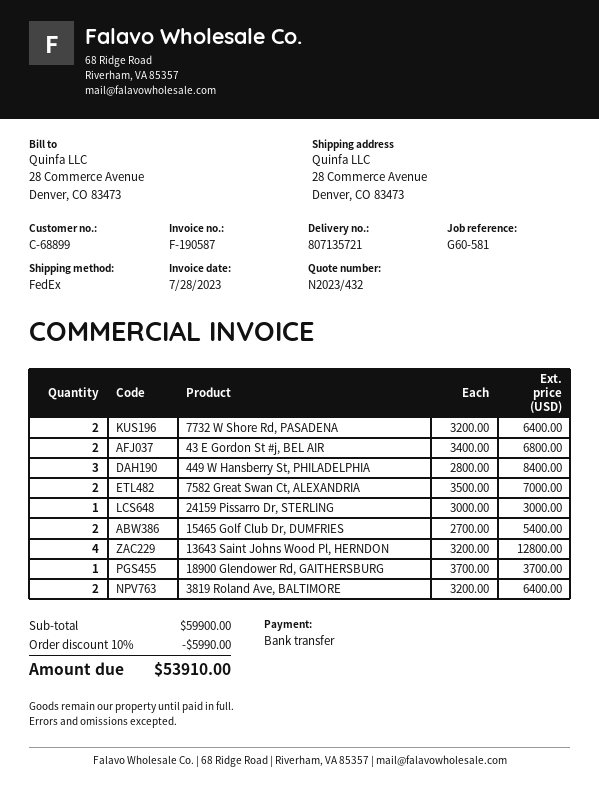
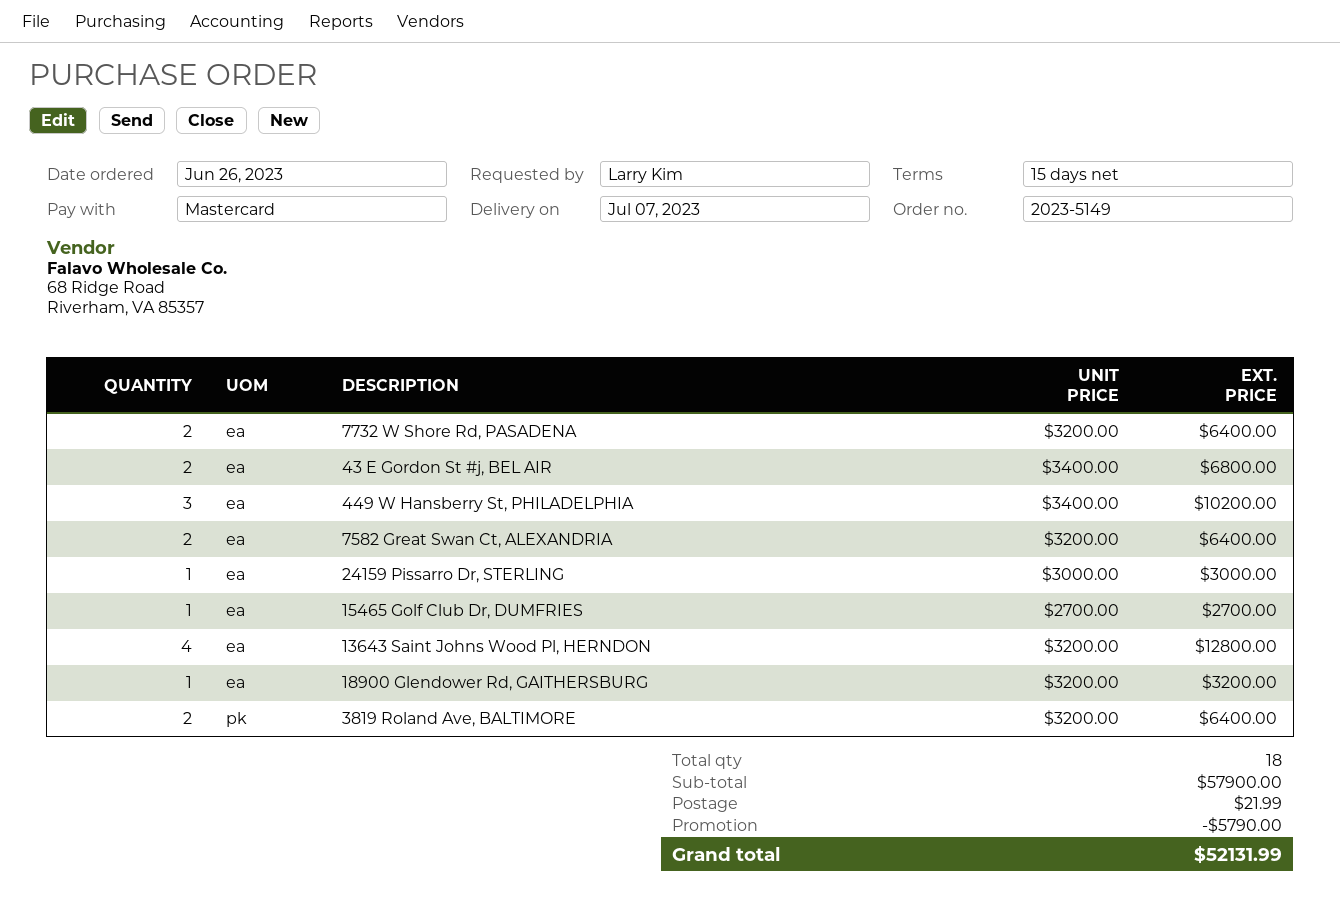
payment method: bank transfer -> Mastercard
449 W Hansberry St, PHILADELPHIA: 3 x 2800.00 = 8400.00 -> 3 x 3400.00 = 10200.00
7582 Great Swan Ct, ALEXANDRIA: 2 x 3500.00 = 7000.00 -> 2 x 3200.00 = 6400.00
15465 Golf Club Dr, DUMFRIES: 2 x 2700.00 = 5400.00 -> 1 x 2700.00 = 2700.00
18900 Glendower Rd, GAITHERSBURG: 1 x 3700.00 = 3700.00 -> 1 x 3200.00 = 3200.00
subtotal: 59900.00 -> 57900.00
discount: 5990.00 -> 5790.00
shipping: none -> 21.99
total: 53910.00 -> 52131.99

